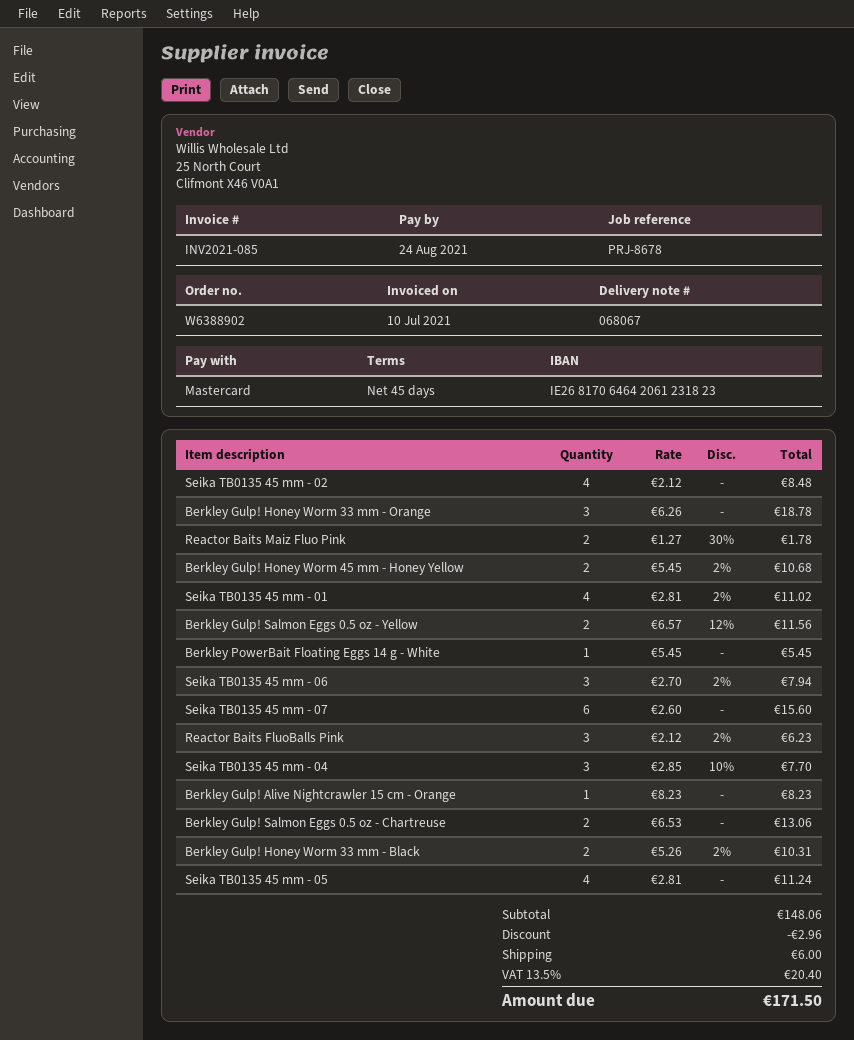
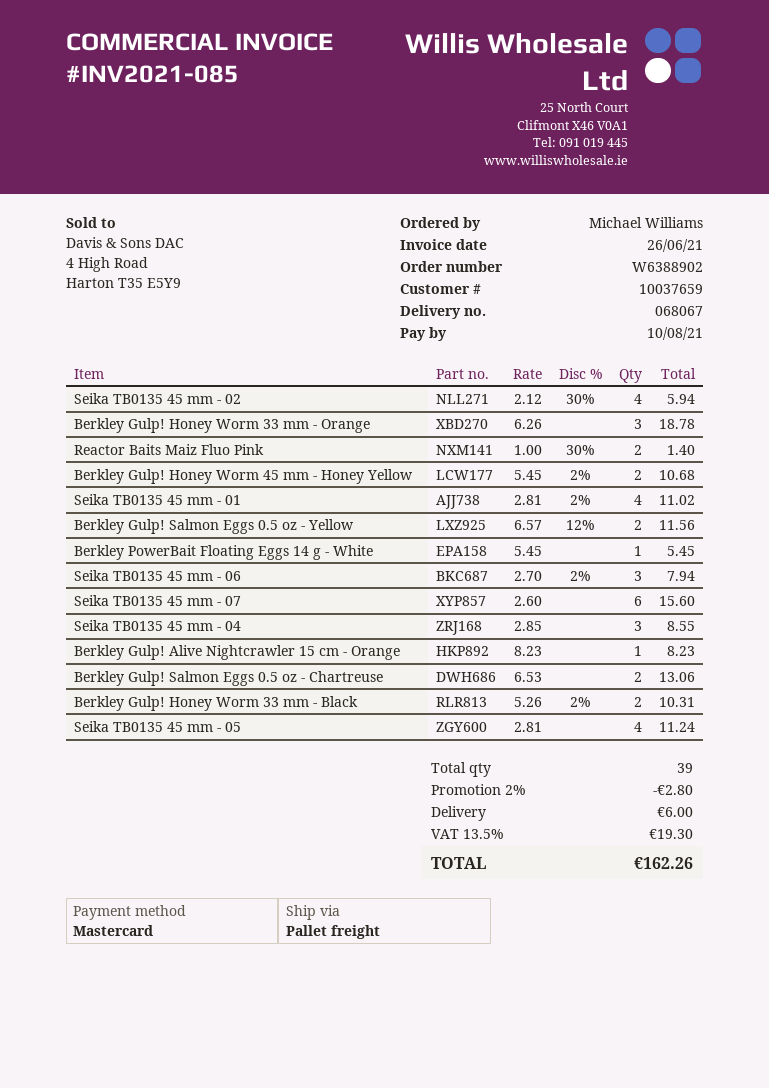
invoice date: 2021-07-10 -> 2021-06-26
due date: 2021-08-24 -> 2021-08-10
Seika TB0135 45 mm - 02: 4 x 2.12 = 8.48 -> 4 x 2.12 - 30% = 5.94
Reactor Baits Maiz Fluo Pink: 2 x 1.27 - 30% = 1.78 -> 2 x 1.00 - 30% = 1.40
Reactor Baits FluoBalls Pink: 3 x 2.12 - 2% = 6.23 -> none
Seika TB0135 45 mm - 04: 3 x 2.85 - 10% = 7.70 -> 3 x 2.85 = 8.55
discount: 2.96 -> 2.80
tax: 13.5% = 20.40 -> 13.5% = 19.30
total: 171.50 -> 162.26

